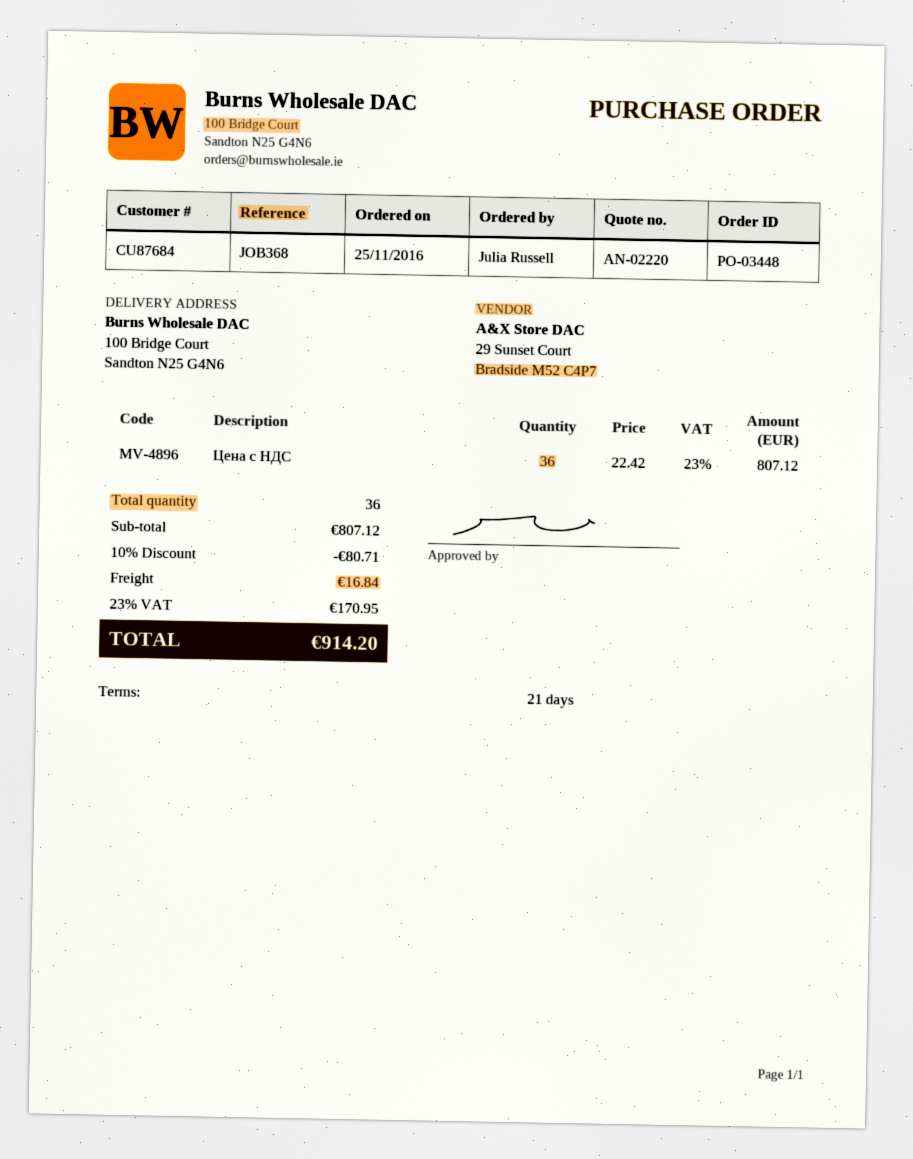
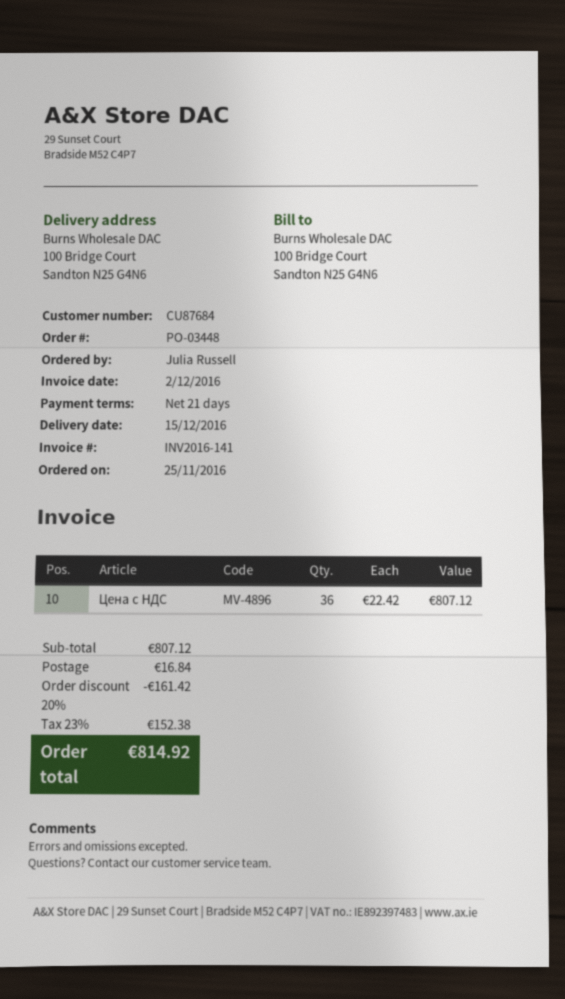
discount: 10% = 80.71 -> 20% = 161.42
tax: 23% = 170.95 -> 23% = 152.38
total: 914.20 -> 814.92

